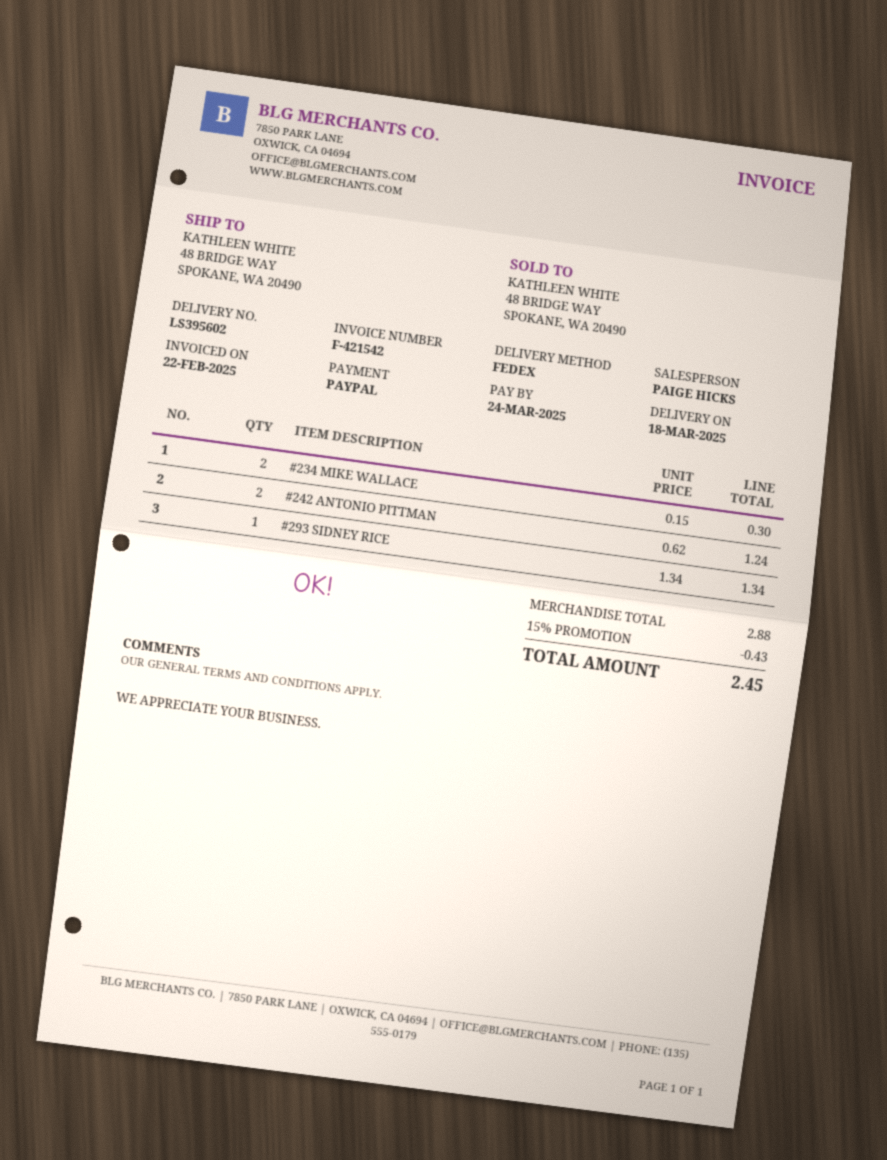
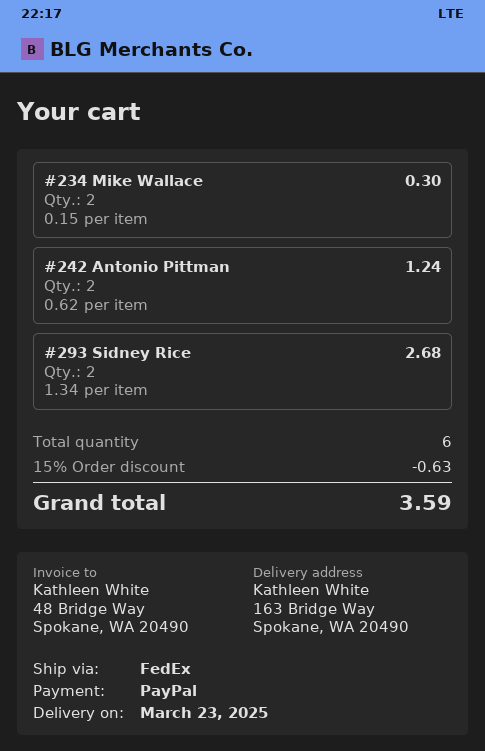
delivery date: 2025-03-18 -> 2025-03-23
ship to: 48 BRIDGE WAY, SPOKANE, WA 20490 -> 163 Bridge Way, Spokane, WA 20490
#293 SIDNEY RICE: 1 x 1.34 = 1.34 -> 2 x 1.34 = 2.68
discount: 15% = 0.43 -> 15% = 0.63
total: 2.45 -> 3.59

